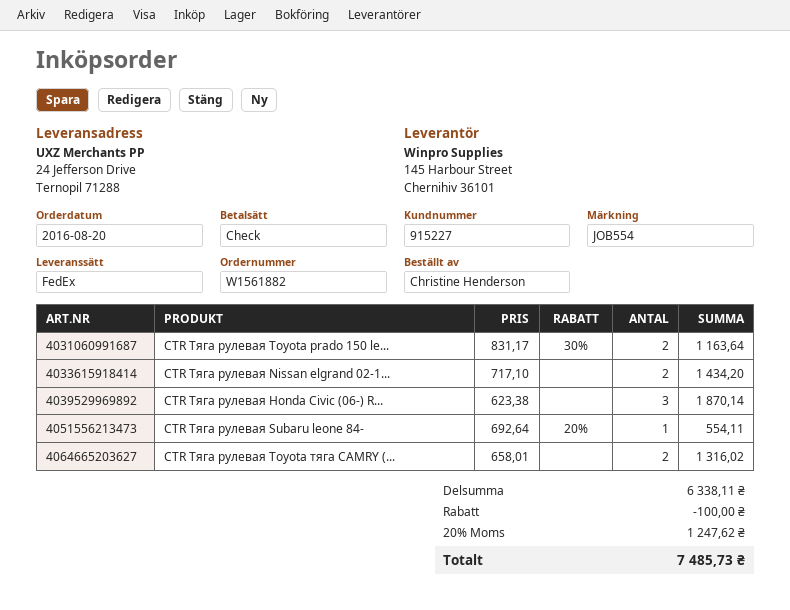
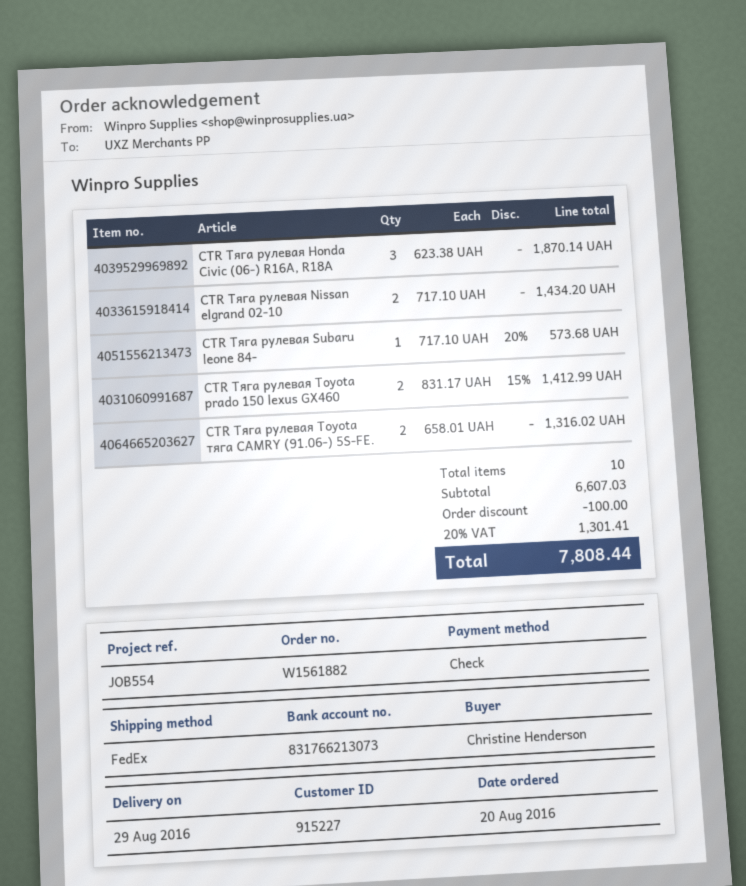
CTR Тяга рулевая Toyota prado 150 le...: 2 x 831.17 - 30% = 1163.64 -> 2 x 831.17 - 15% = 1412.99
CTR Тяга рулевая Subaru leone 84-: 1 x 692.64 - 20% = 554.11 -> 1 x 717.10 - 20% = 573.68
subtotal: 6338.11 -> 6607.03
tax: 20% = 1247.62 -> 20% = 1301.41
total: 7485.73 -> 7808.44

